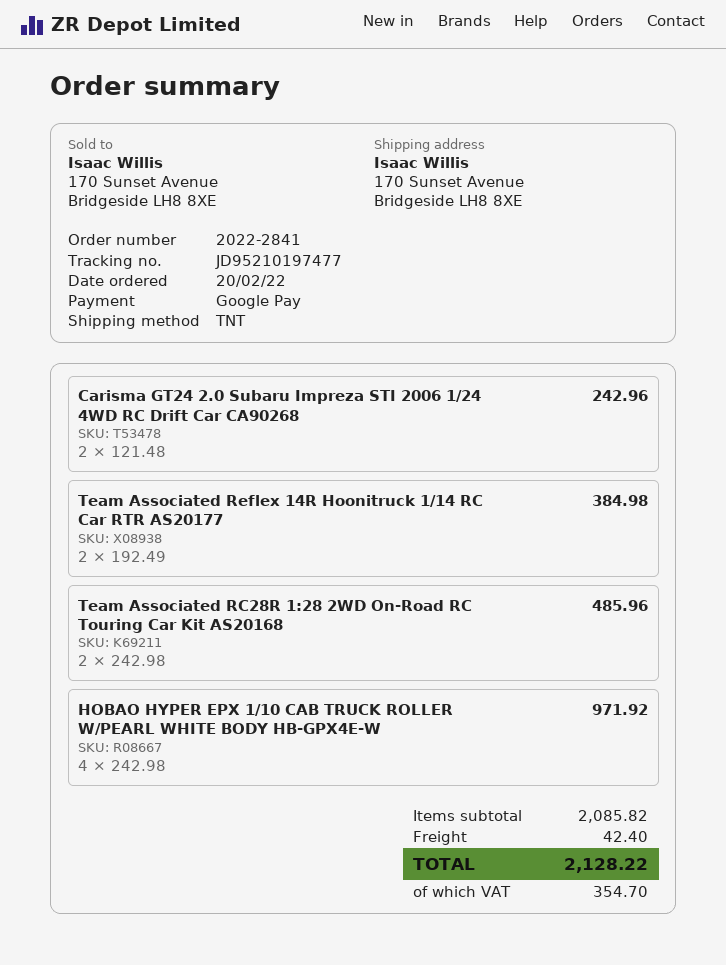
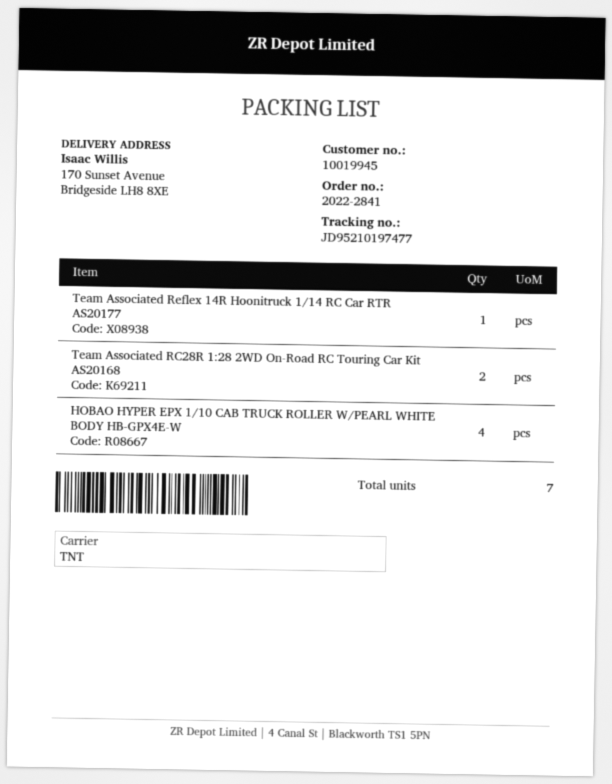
Carisma GT24 2.0 Subaru Impreza STI 2006 1/24 4WD RC Drift Car CA90268: 2 -> none
Team Associated Reflex 14R Hoonitruck 1/14 RC Car RTR AS20177: 2 -> 1

